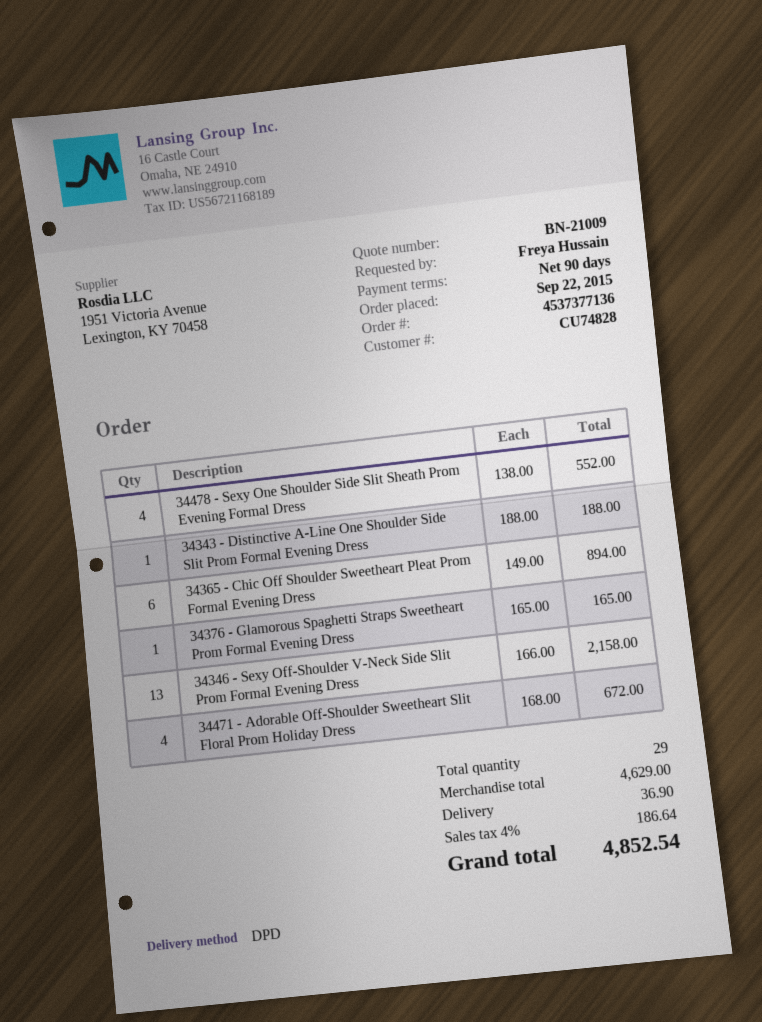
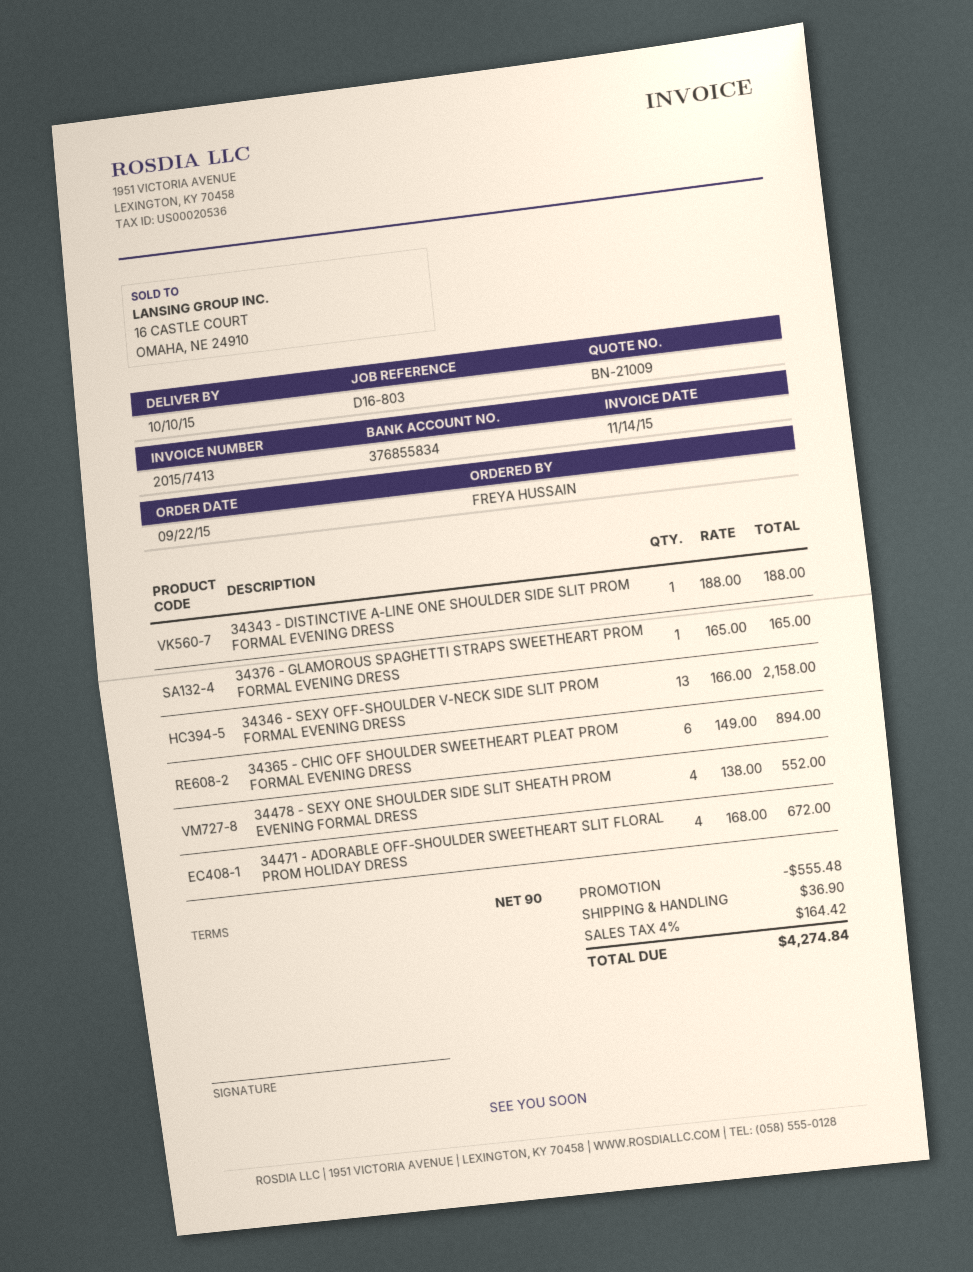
discount: none -> 555.48
tax: 4% = 186.64 -> 4% = 164.42
total: 4852.54 -> 4274.84

